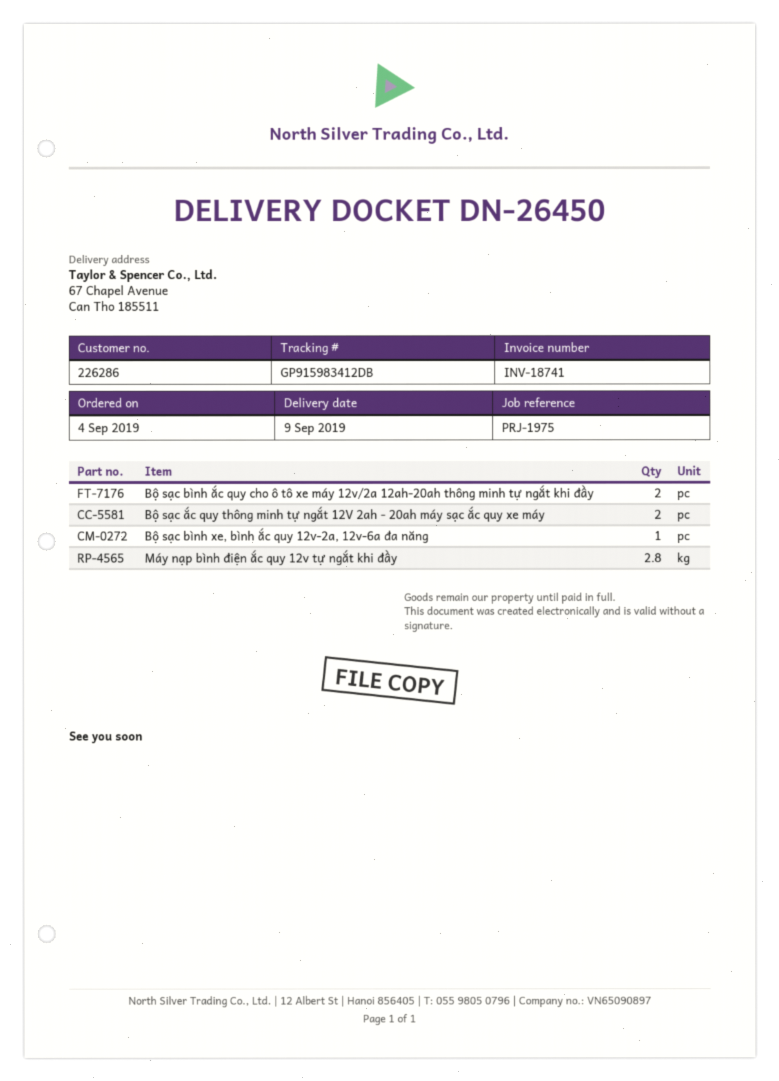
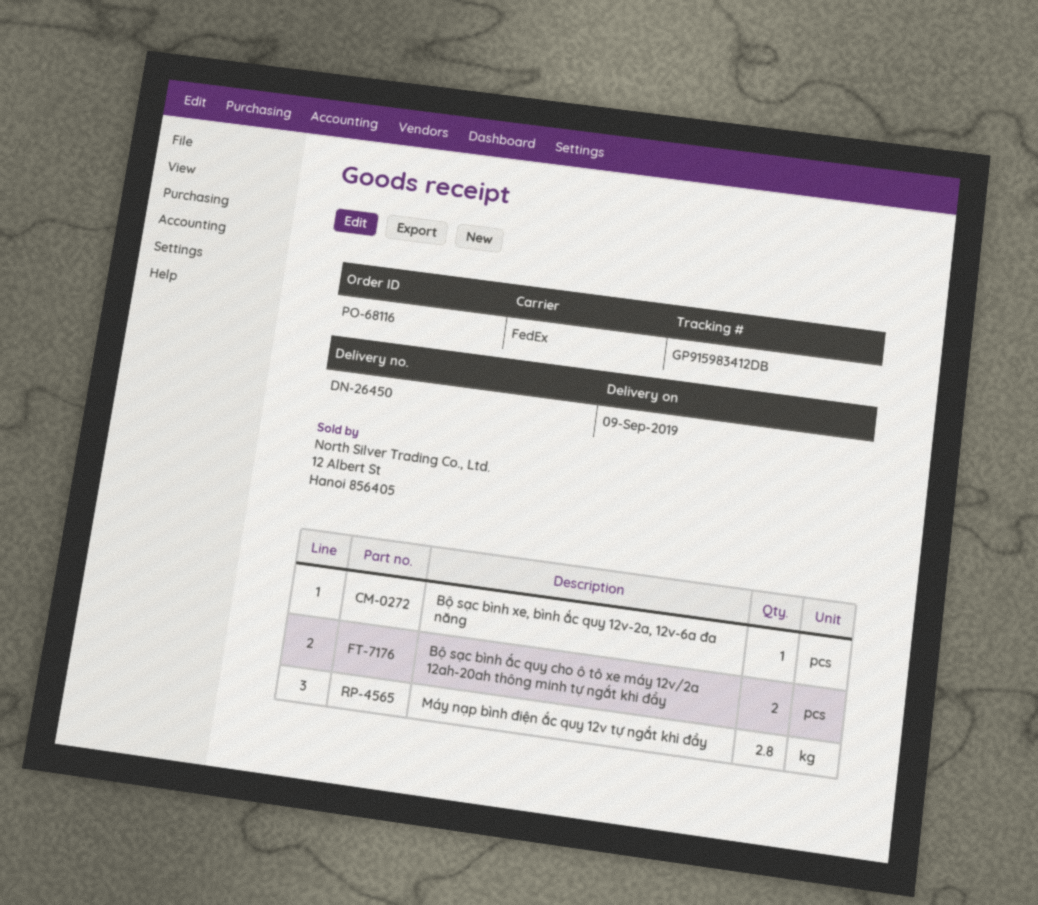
Bộ sạc ắc quy thông minh tự ngắt 12V 2ah - 20ah máy sạc ắc quy xe máy: 2 -> none

